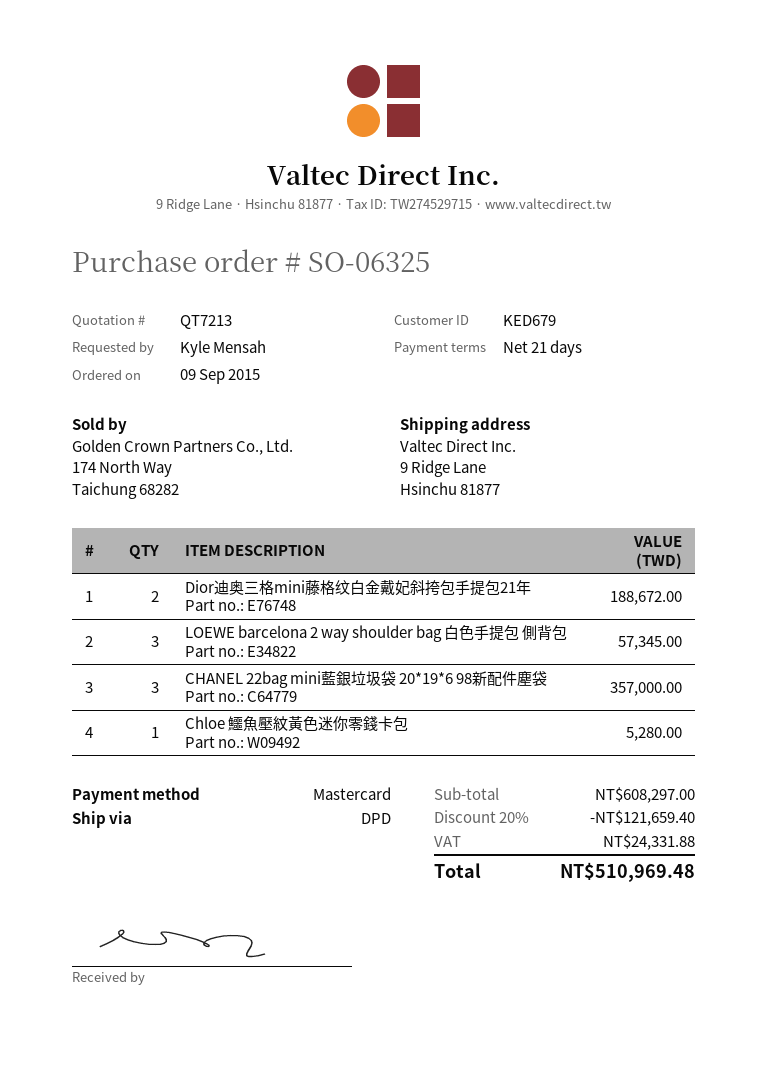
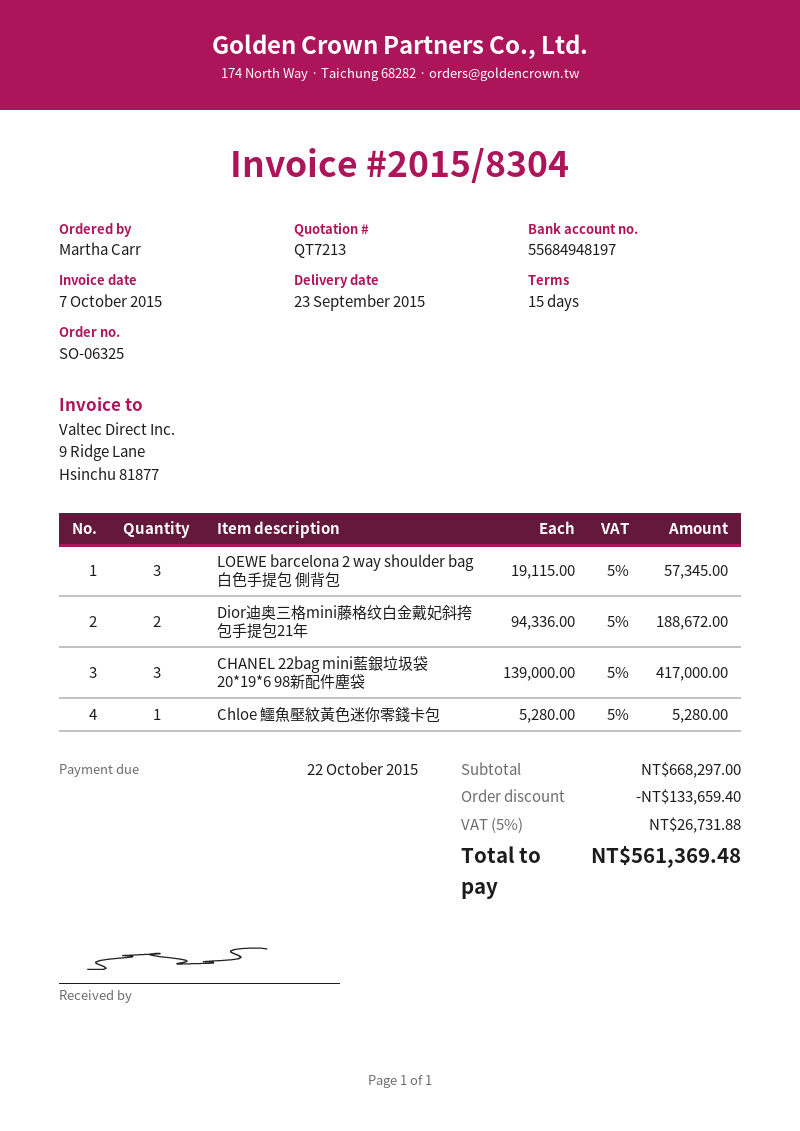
payment terms: 21 days -> 15 days
ordered by: Kyle Mensah -> Martha Carr
CHANEL 22bag mini藍銀垃圾袋 20*19*6 98新配件塵袋: 3 for 357000.00 -> 3 for 417000.00
subtotal: 608297.00 -> 668297.00
discount: 121659.40 -> 133659.40
tax: 24331.88 -> 26731.88
total: 510969.48 -> 561369.48

